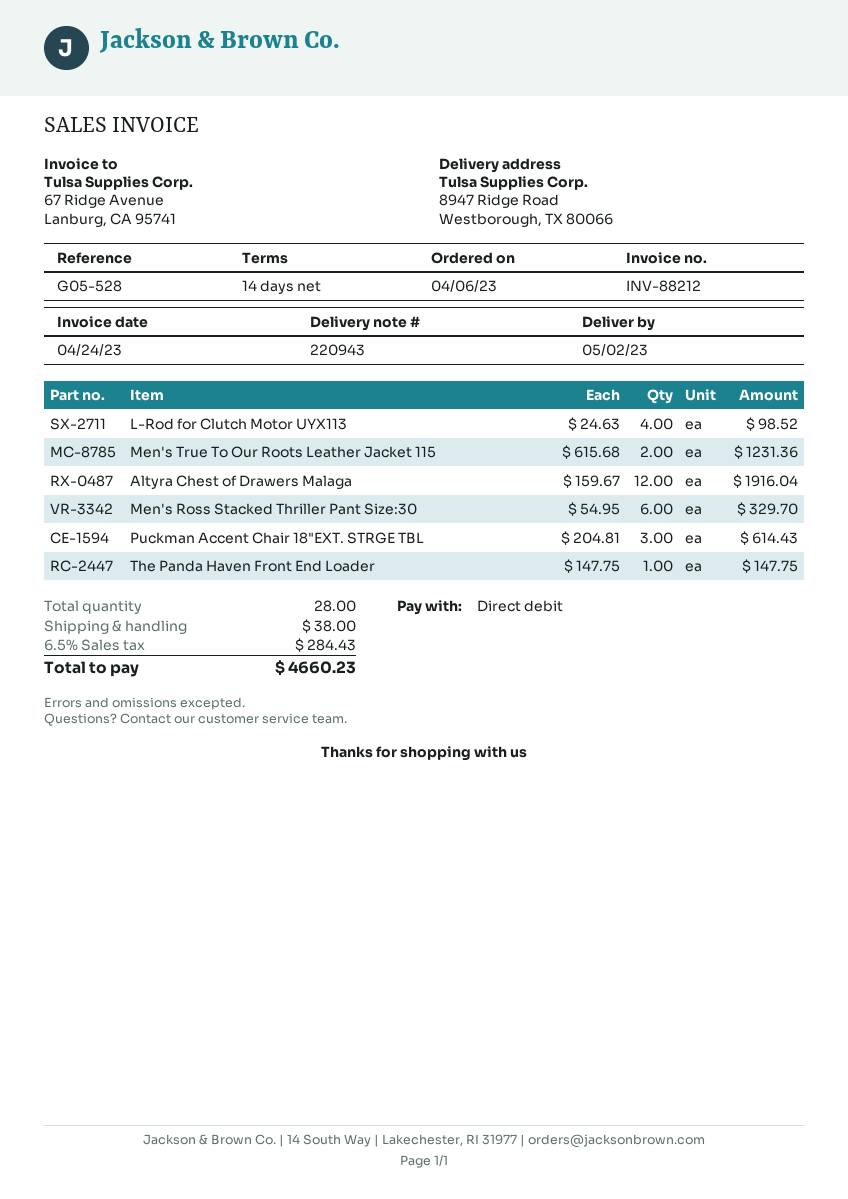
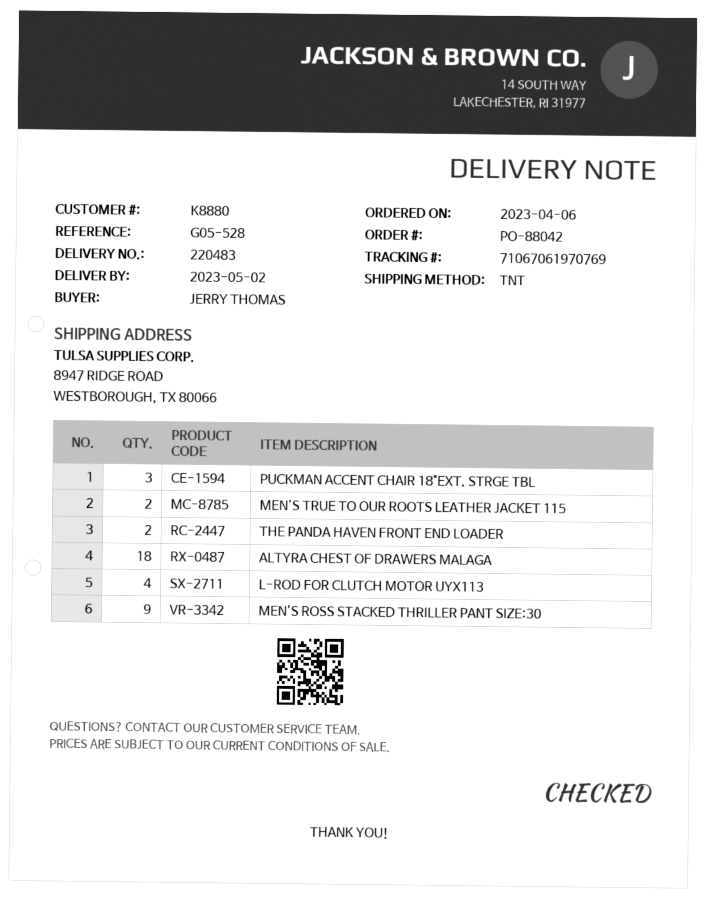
delivery note number: 220943 -> 220483
Altyra Chest of Drawers Malaga: 12 -> 18
Men's Ross Stacked Thriller Pant Size:30: 6 -> 9
The Panda Haven Front End Loader: 1 -> 2

